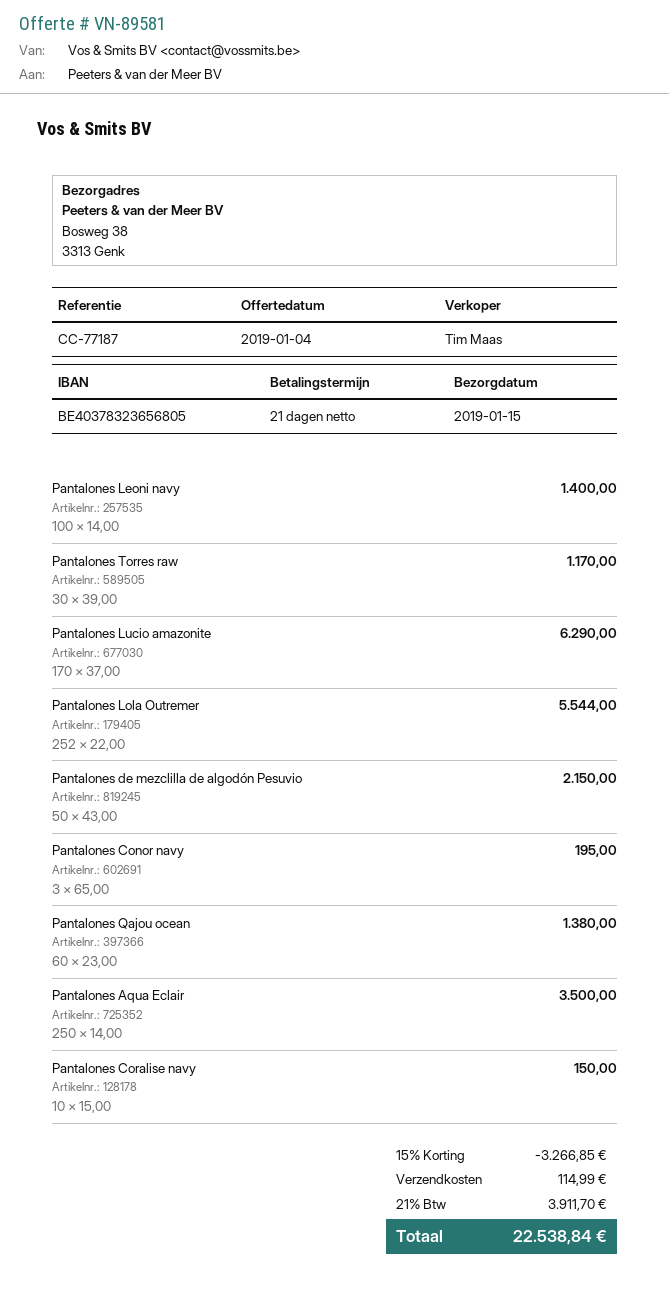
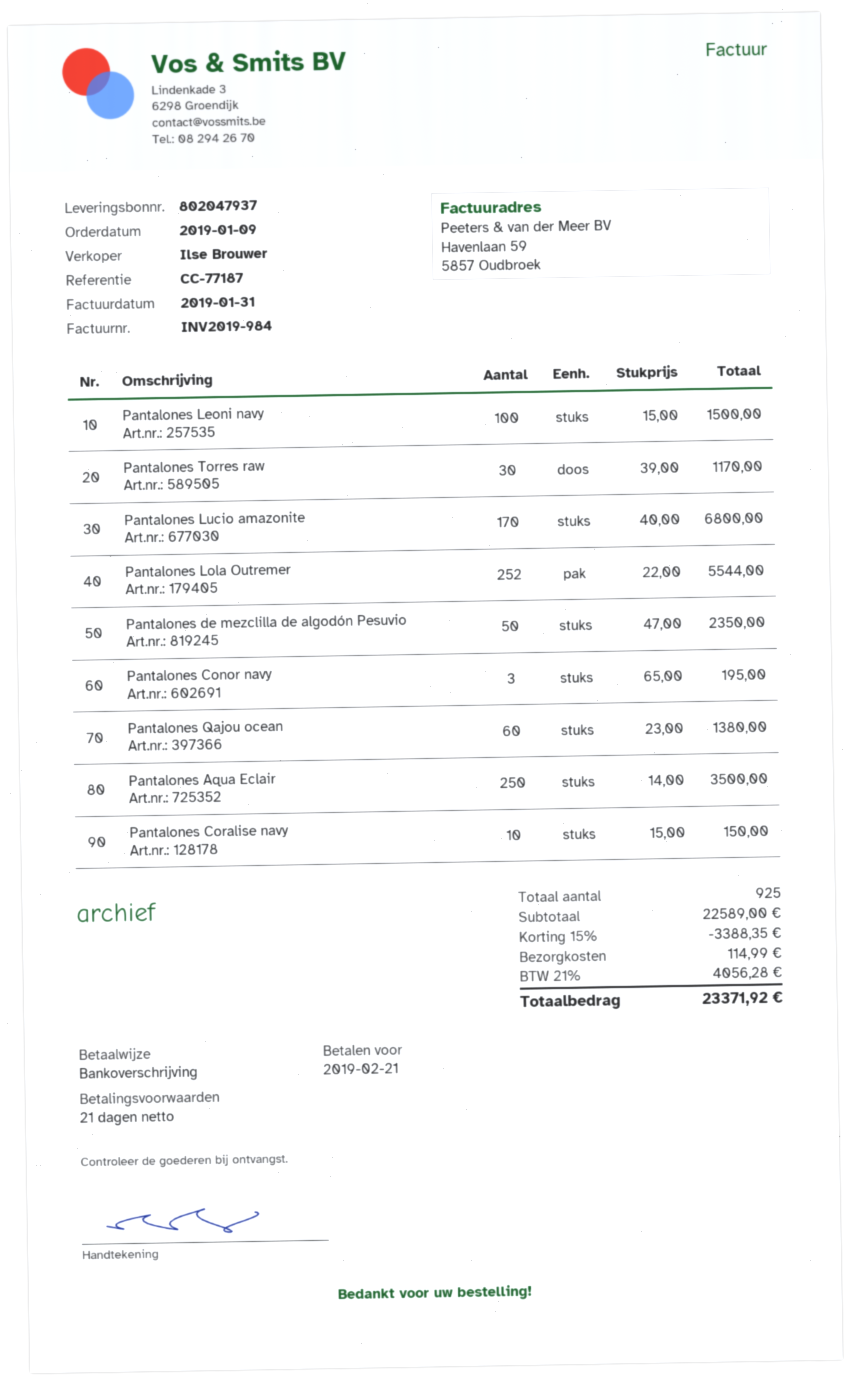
sales rep: Tim Maas -> Ilse Brouwer
Pantalones Leoni navy: 100 x 14.00 = 1400.00 -> 100 x 15.00 = 1500.00
Pantalones Lucio amazonite: 170 x 37.00 = 6290.00 -> 170 x 40.00 = 6800.00
Pantalones de mezclilla de algodón Pesuvio: 50 x 43.00 = 2150.00 -> 50 x 47.00 = 2350.00
discount: 15% = 3266.85 -> 15% = 3388.35
tax: 21% = 3911.70 -> 21% = 4056.28
total: 22538.84 -> 23371.92

